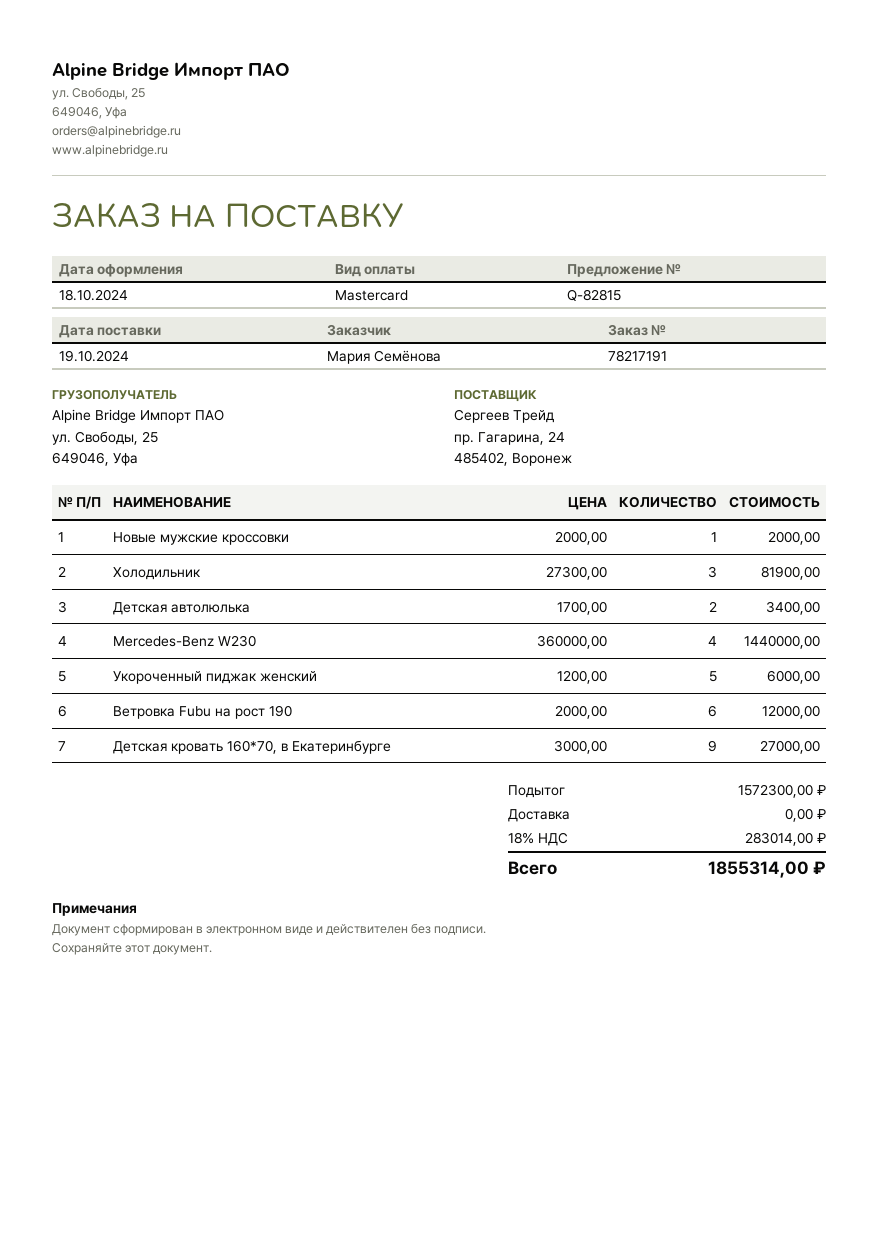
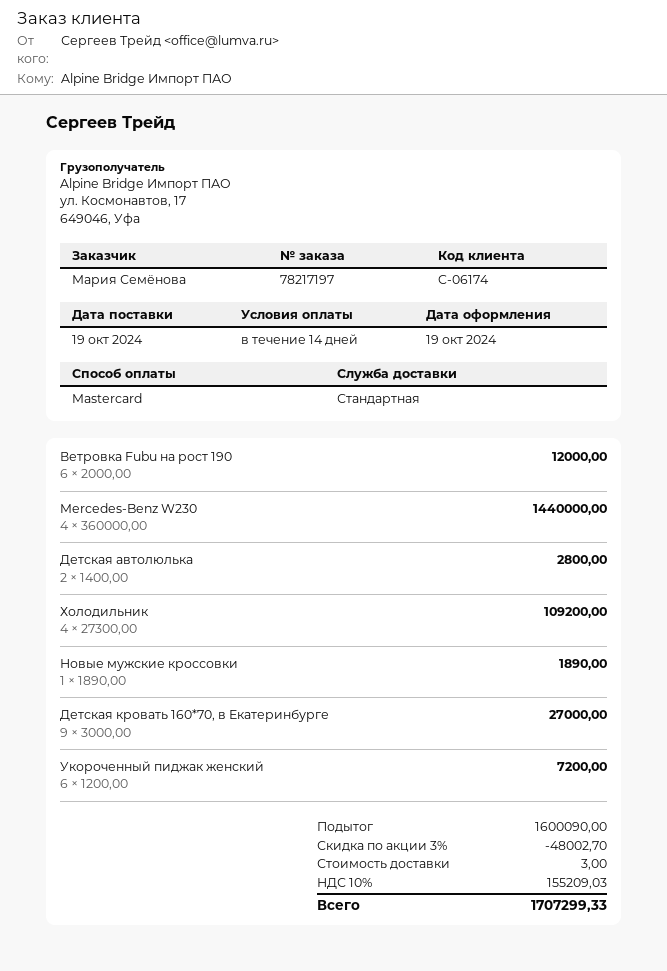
order number: 78217191 -> 78217197
order date: 2024-10-18 -> 2024-10-19
ship to: ул. Свободы, 25, 649046, Уфа -> ул. Космонавтов, 17, 649046, Уфа
Новые мужские кроссовки: 1 x 2000.00 = 2000.00 -> 1 x 1890.00 = 1890.00
Холодильник: 3 x 27300.00 = 81900.00 -> 4 x 27300.00 = 109200.00
Детская автолюлька: 2 x 1700.00 = 3400.00 -> 2 x 1400.00 = 2800.00
Укороченный пиджак женский: 5 x 1200.00 = 6000.00 -> 6 x 1200.00 = 7200.00
subtotal: 1572300.00 -> 1600090.00
discount: none -> 3% = 48002.70
shipping: 0.00 -> 3.00
tax: 18% = 283014.00 -> 10% = 155209.03
total: 1855314.00 -> 1707299.33

